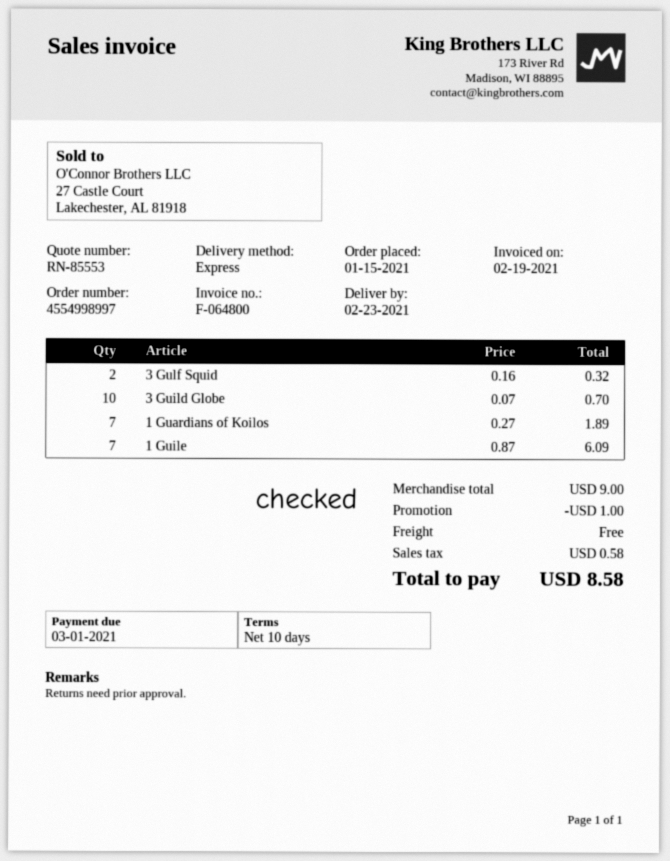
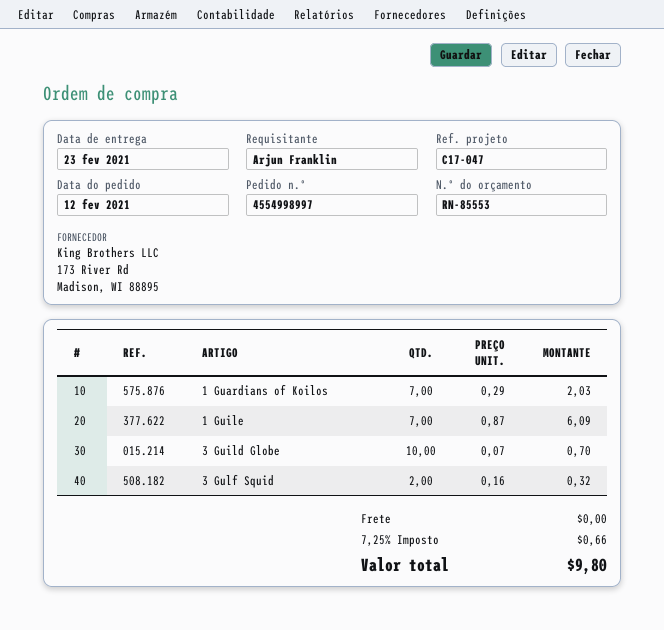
order date: 2021-01-15 -> 2021-02-12
1 Guardians of Koilos: 7 x 0.27 = 1.89 -> 7 x 0.29 = 2.03
discount: 1.00 -> none
tax: 0.58 -> 0.66
total: 8.58 -> 9.80

